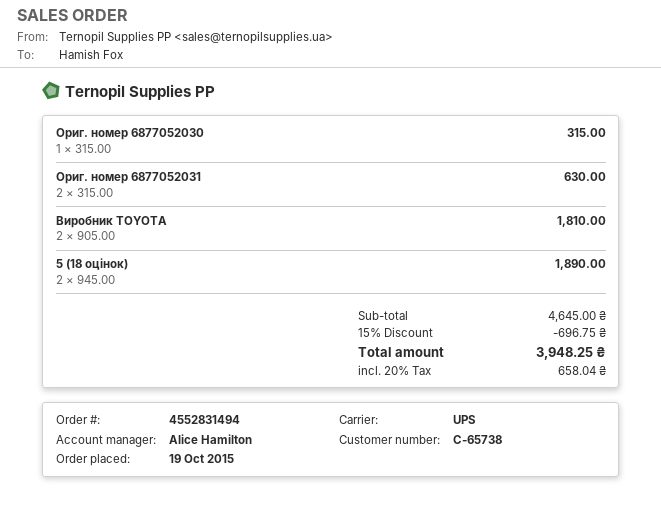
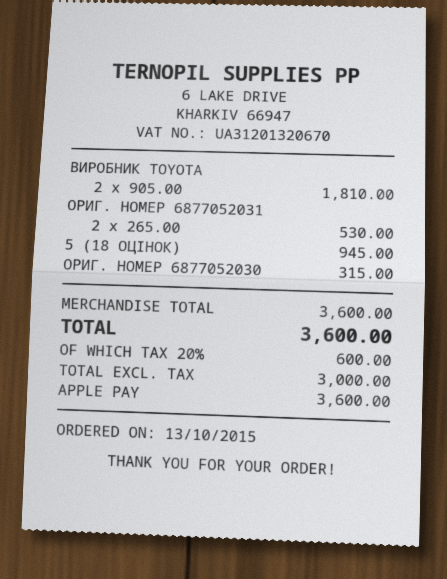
order date: 2015-10-19 -> 2015-10-13
Ориг. номер 6877052031: 2 x 315.00 = 630.00 -> 2 x 265.00 = 530.00
5 (18 оцінок): 2 x 945.00 = 1890.00 -> 1 x 945.00 = 945.00
subtotal: 4645.00 -> 3600.00
discount: 15% = 696.75 -> none
tax: 20% = 658.04 -> 20% = 600.00
total: 3948.25 -> 3600.00

